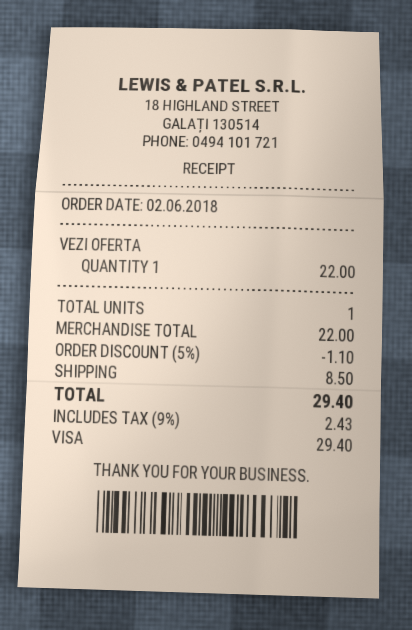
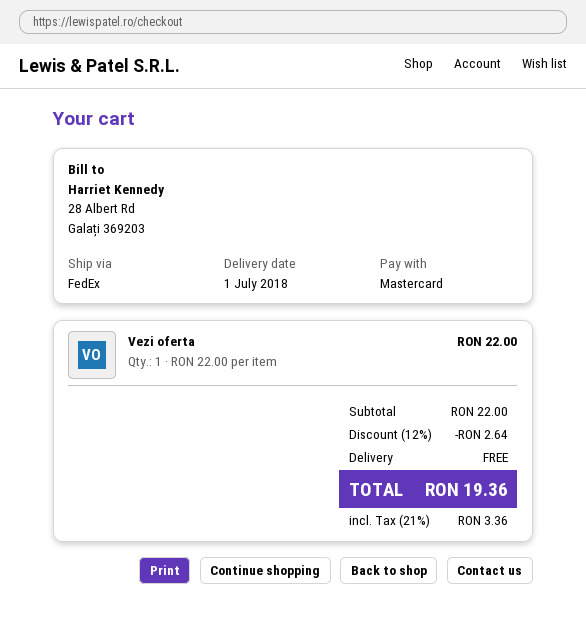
payment method: Visa -> Mastercard
discount: 5% = 1.10 -> 12% = 2.64
shipping: 8.50 -> 0.00
tax: 9% = 2.43 -> 21% = 3.36
total: 29.40 -> 19.36

